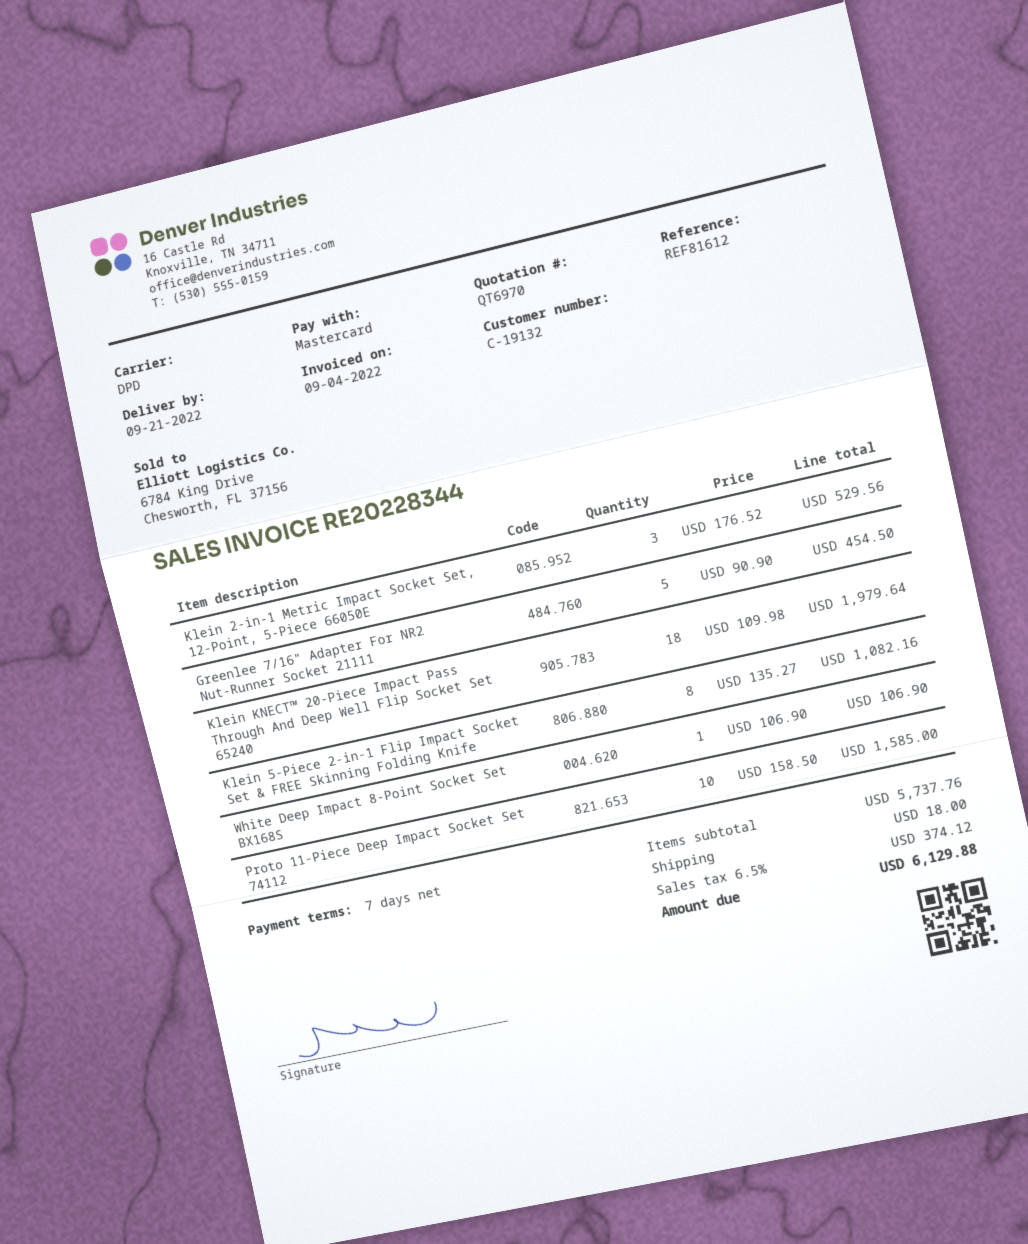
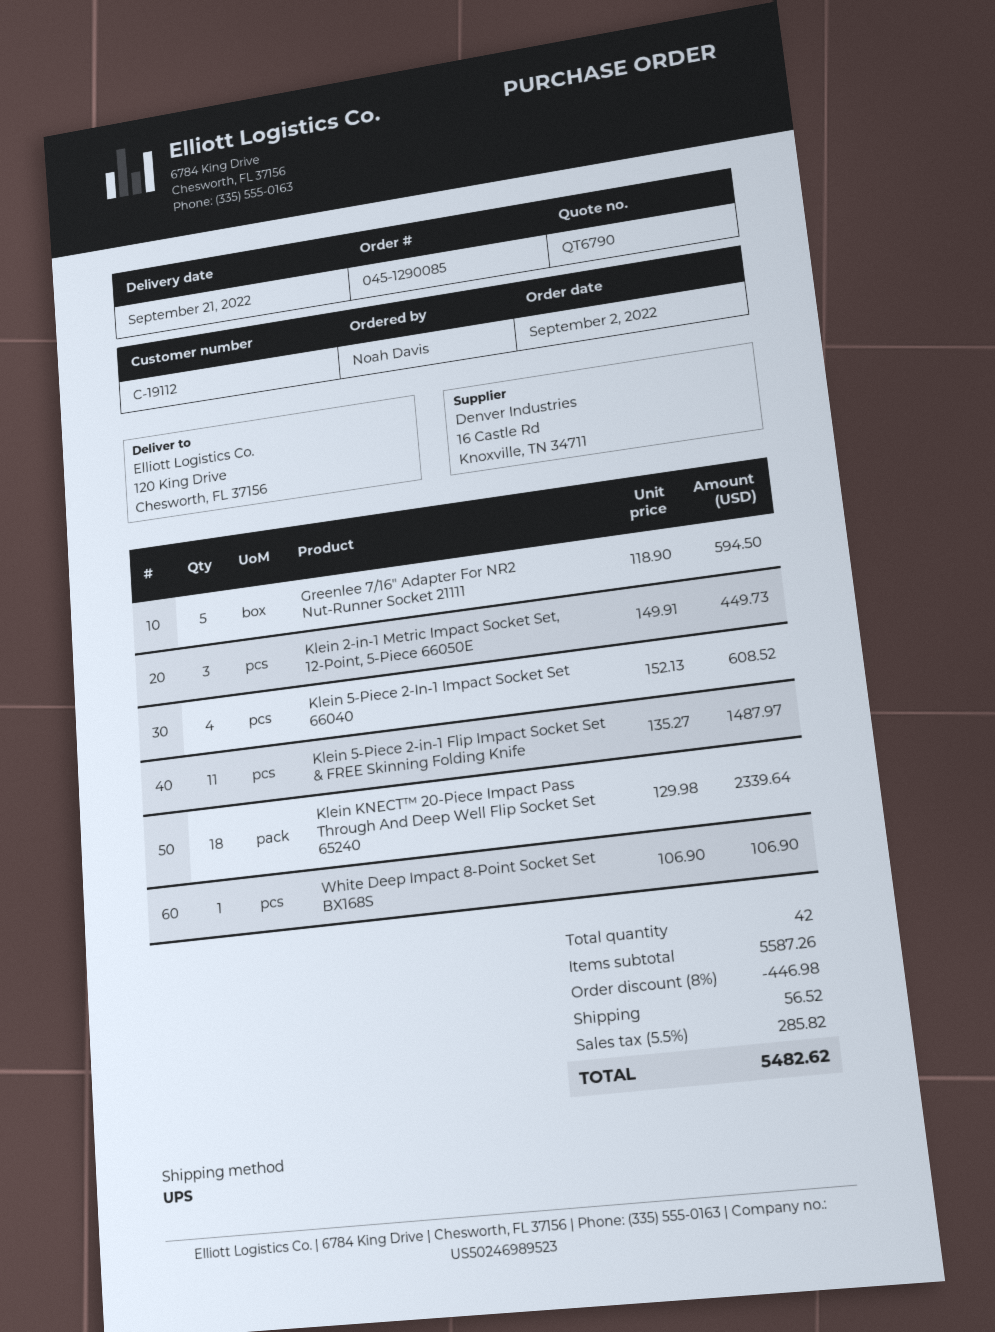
quote number: QT6970 -> QT6790
customer number: C-19132 -> C-19112
shipping method: DPD -> UPS
Klein 2-in-1 Metric Impact Socket Set, 12-Point, 5-Piece 66050E: 3 x 176.52 = 529.56 -> 3 x 149.91 = 449.73
Greenlee 7/16" Adapter For NR2 Nut-Runner Socket 21111: 5 x 90.90 = 454.50 -> 5 x 118.90 = 594.50
Klein KNECT™ 20-Piece Impact Pass Through And Deep Well Flip Socket Set 65240: 18 x 109.98 = 1979.64 -> 18 x 129.98 = 2339.64
Klein 5-Piece 2-in-1 Flip Impact Socket Set & FREE Skinning Folding Knife: 8 x 135.27 = 1082.16 -> 11 x 135.27 = 1487.97
Proto 11-Piece Deep Impact Socket Set 74112: 10 x 158.50 = 1585.00 -> none
Klein 5-Piece 2-In-1 Impact Socket Set 66040: none -> 4 x 152.13 = 608.52
subtotal: 5737.76 -> 5587.26
discount: none -> 8% = 446.98
shipping: 18.00 -> 56.52
tax: 6.5% = 374.12 -> 5.5% = 285.82
total: 6129.88 -> 5482.62

